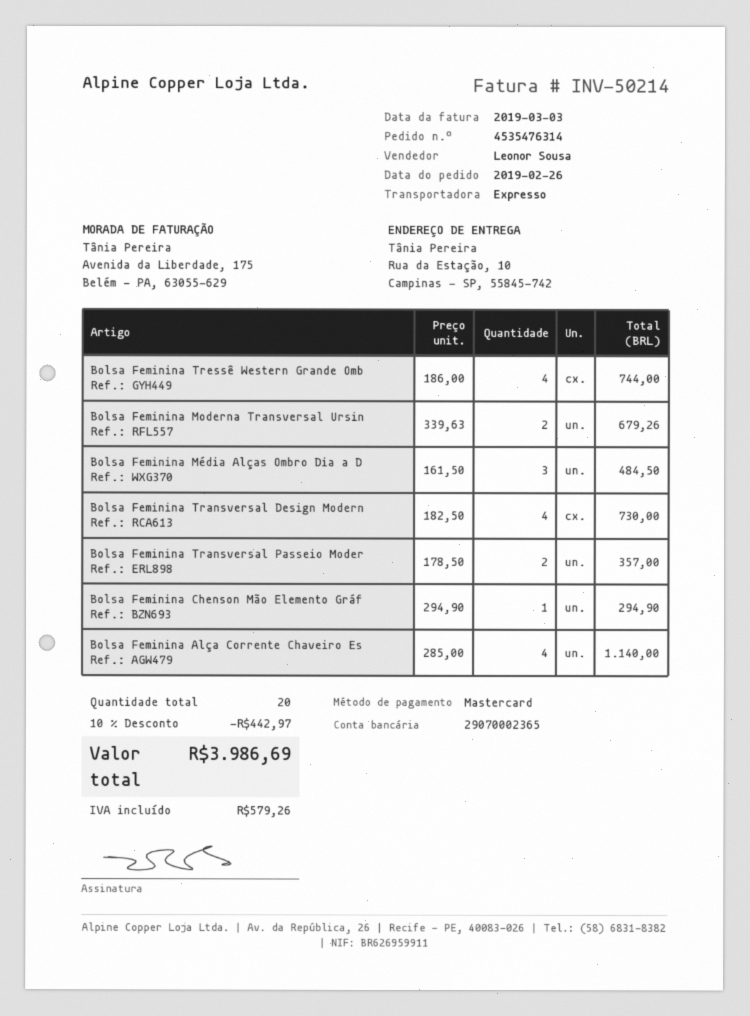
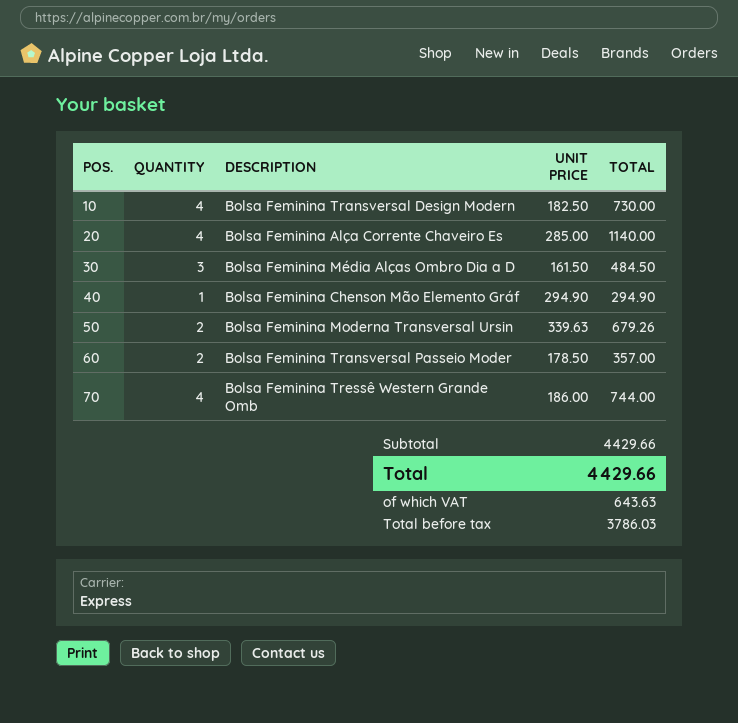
discount: 10% = 442.97 -> none
tax: 579.26 -> 643.63
total: 3986.69 -> 4429.66

